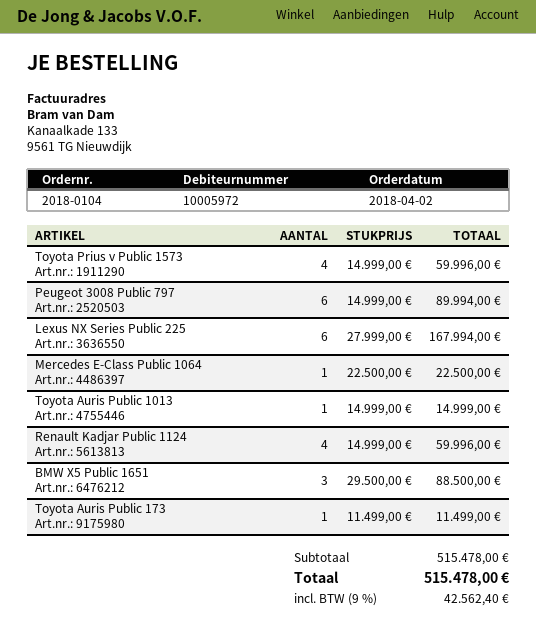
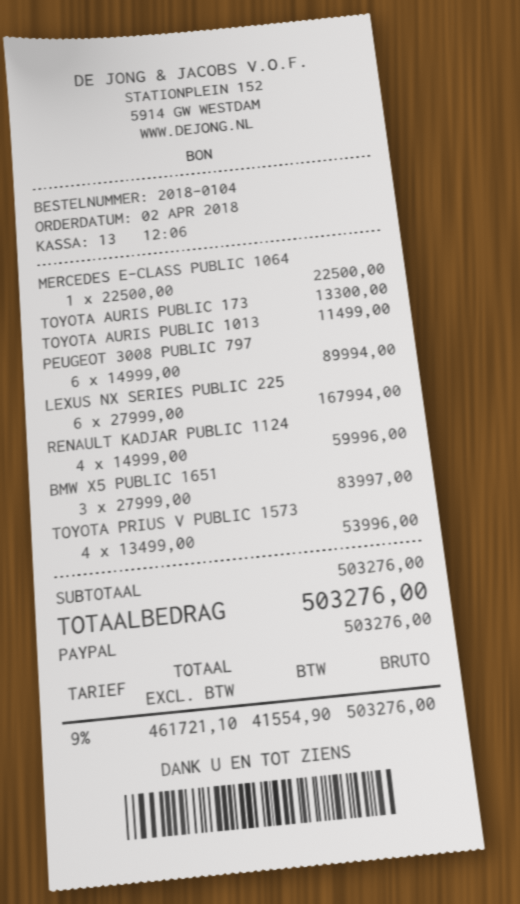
Toyota Prius v Public 1573: 4 x 14999.00 = 59996.00 -> 4 x 13499.00 = 53996.00
Toyota Auris Public 1013: 1 x 14999.00 = 14999.00 -> 1 x 11499.00 = 11499.00
BMW X5 Public 1651: 3 x 29500.00 = 88500.00 -> 3 x 27999.00 = 83997.00
Toyota Auris Public 173: 1 x 11499.00 = 11499.00 -> 1 x 13300.00 = 13300.00
subtotal: 515478.00 -> 503276.00
tax: 9% = 42562.40 -> 9% = 41554.90
total: 515478.00 -> 503276.00

